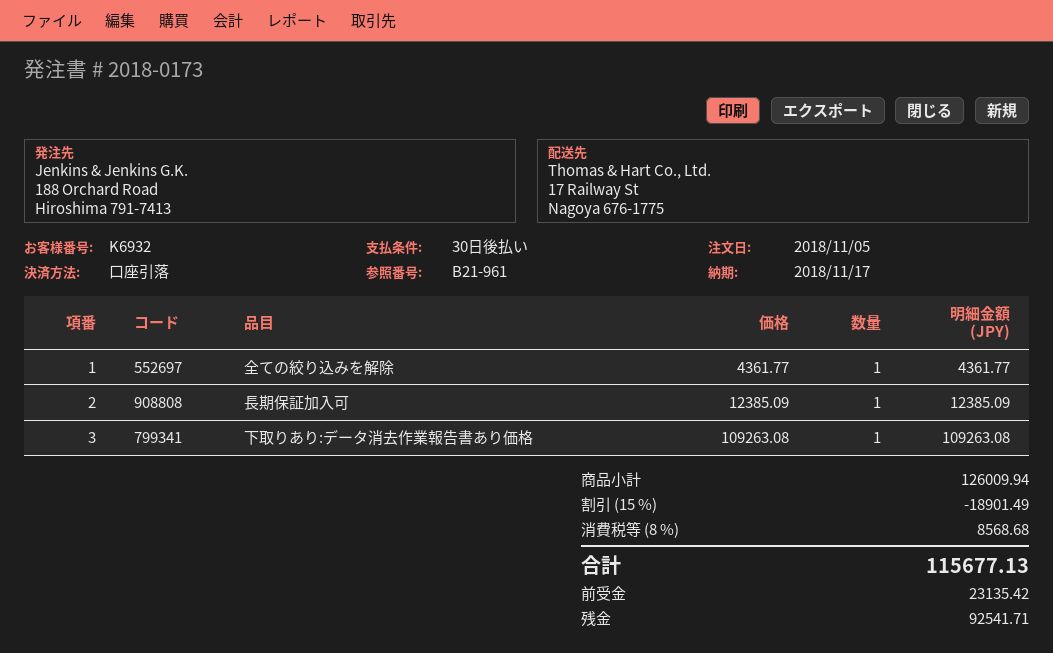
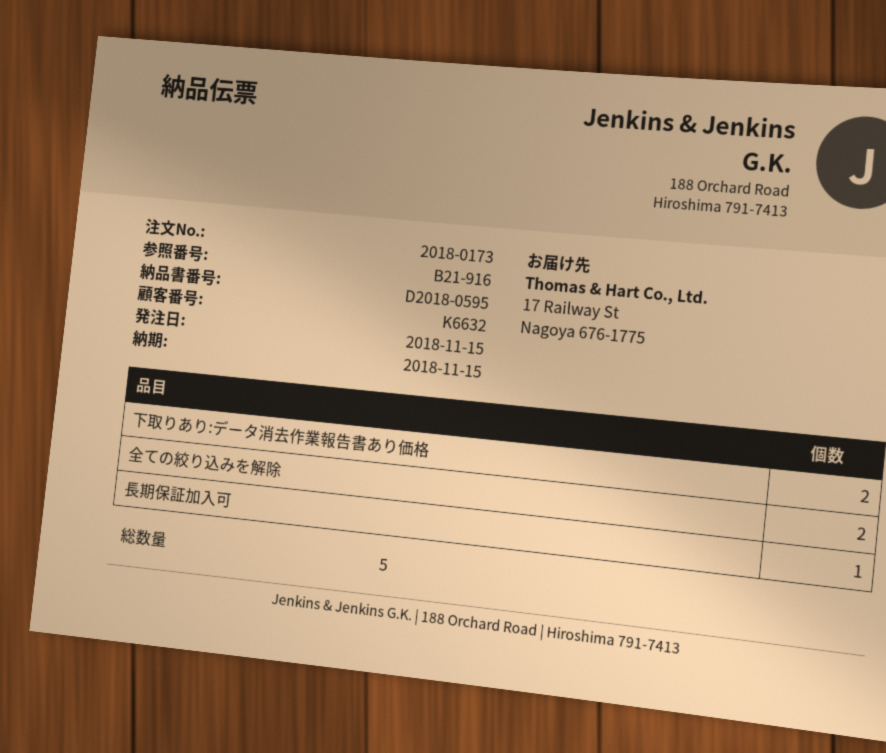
order date: 2018-11-05 -> 2018-11-15
delivery date: 2018-11-17 -> 2018-11-15
customer number: K6932 -> K6632
reference: B21-961 -> B21-916
全ての絞り込みを解除: 1 -> 2
下取りあり:データ消去作業報告書あり価格: 1 -> 2

